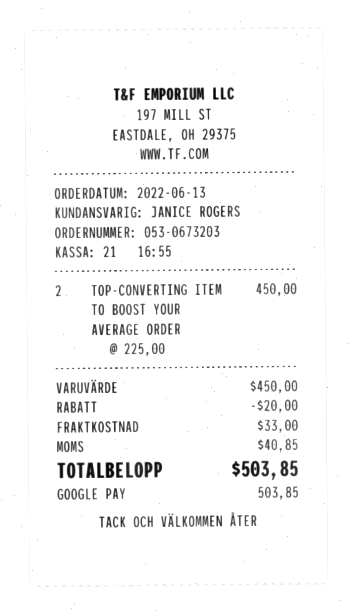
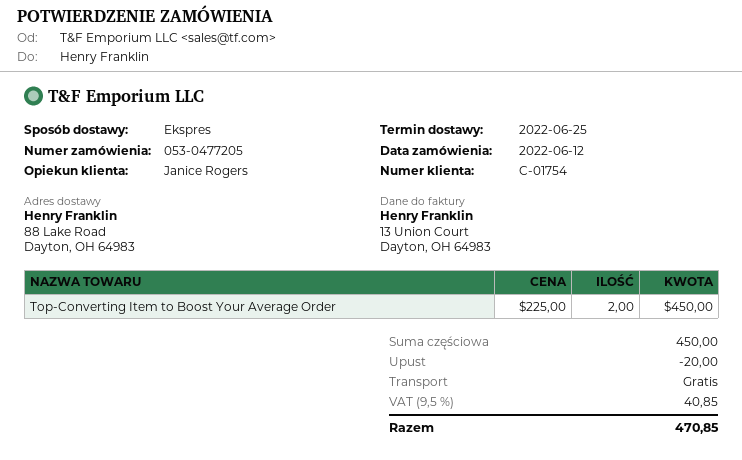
order number: 053-0673203 -> 053-0477205
order date: 2022-06-13 -> 2022-06-12
shipping: 33.00 -> 0.00
total: 503.85 -> 470.85

